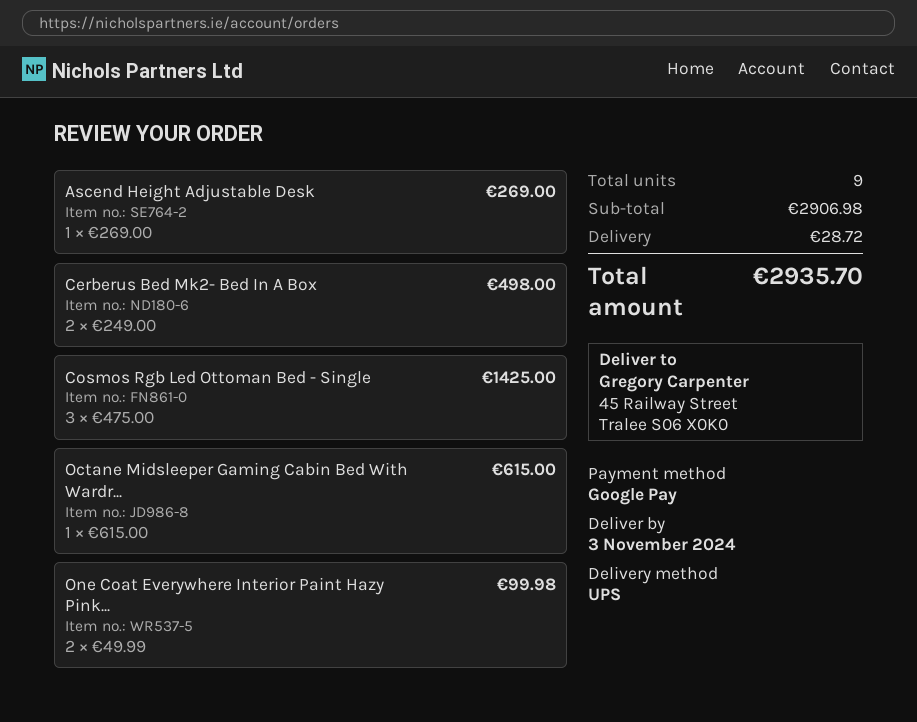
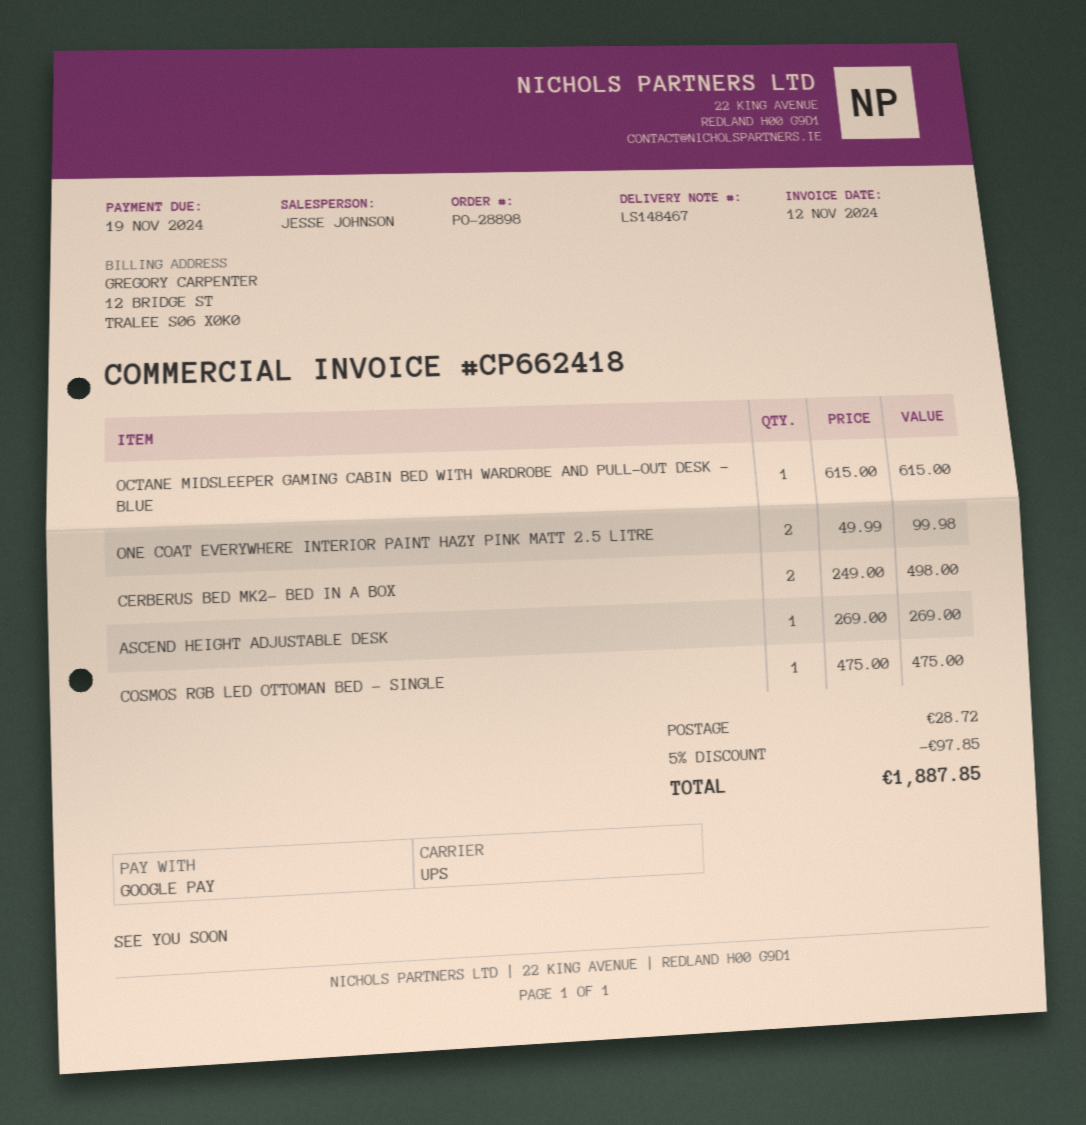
Cosmos Rgb Led Ottoman Bed - Single: 3 x 475.00 = 1425.00 -> 1 x 475.00 = 475.00
discount: none -> 5% = 97.85
total: 2935.70 -> 1887.85

